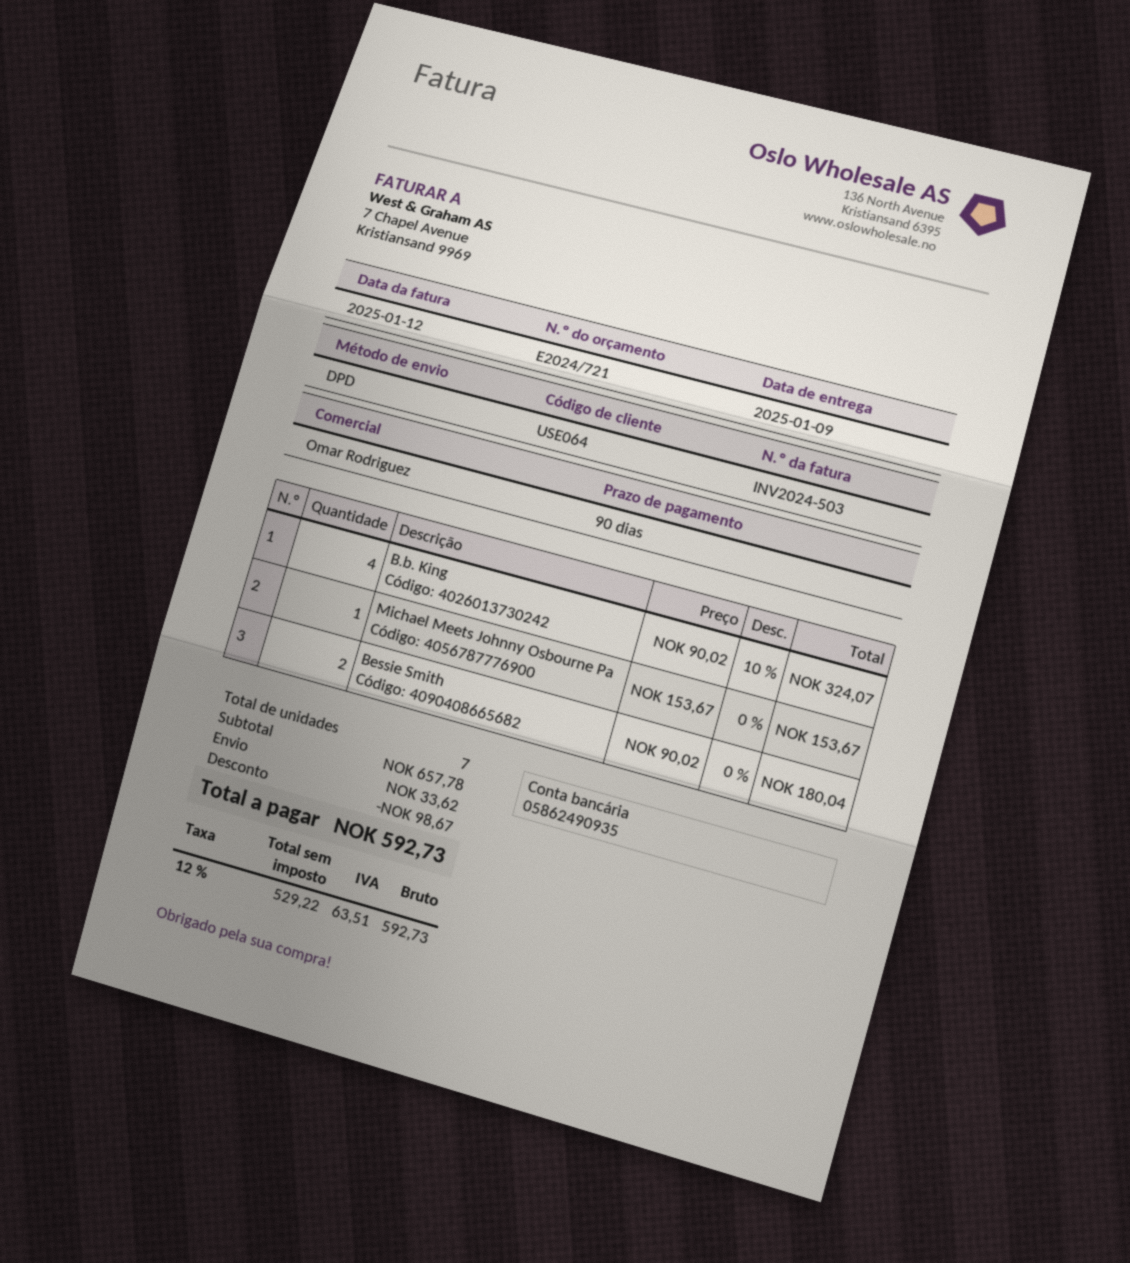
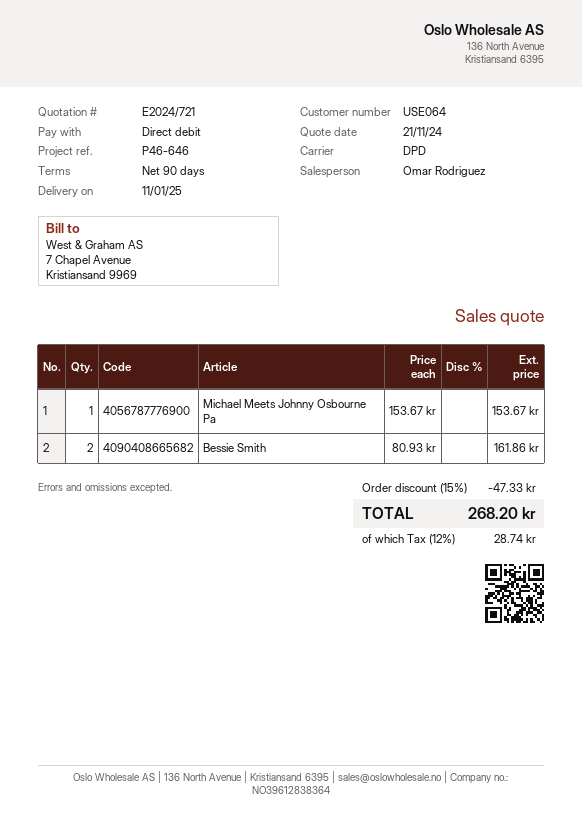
delivery date: 2025-01-09 -> 2025-01-11
B.b. King: 4 x 90.02 - 10% = 324.07 -> none
Bessie Smith: 2 x 90.02 = 180.04 -> 2 x 80.93 = 161.86
discount: 98.67 -> 47.33
shipping: 33.62 -> none
tax: 12% = 63.51 -> 12% = 28.74
total: 592.73 -> 268.20

